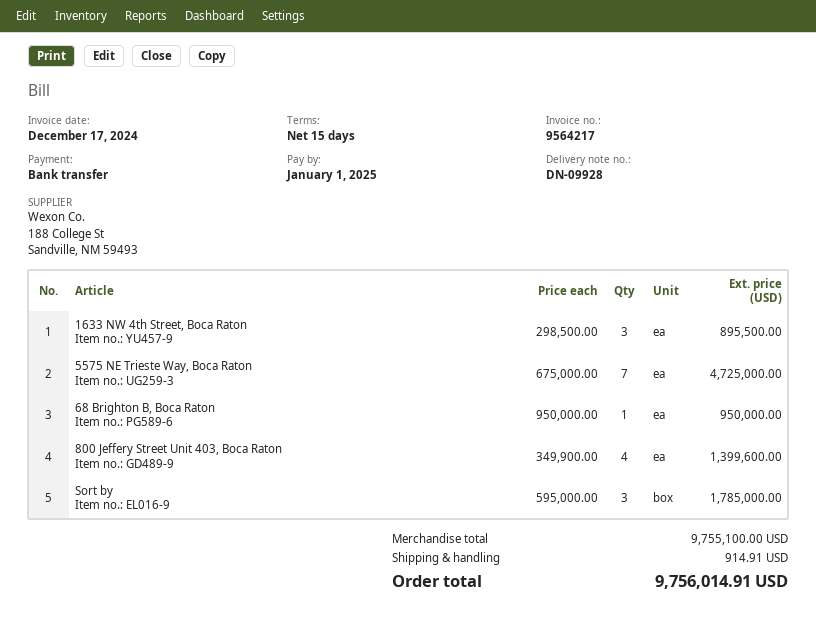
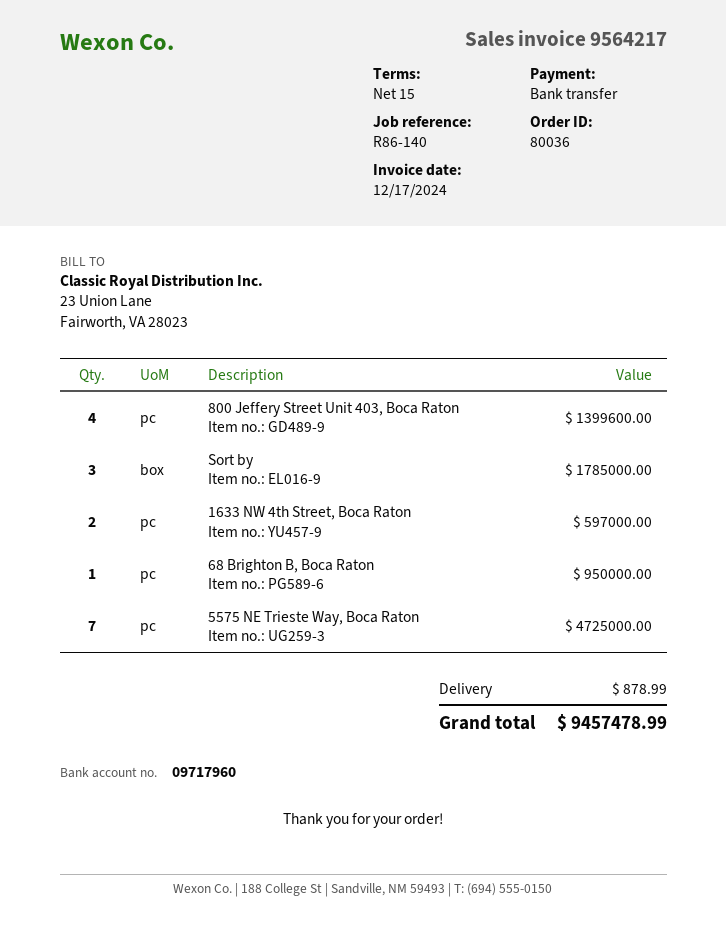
1633 NW 4th Street, Boca Raton: 3 for 895500.00 -> 2 for 597000.00
shipping: 914.91 -> 878.99
total: 9756014.91 -> 9457478.99

